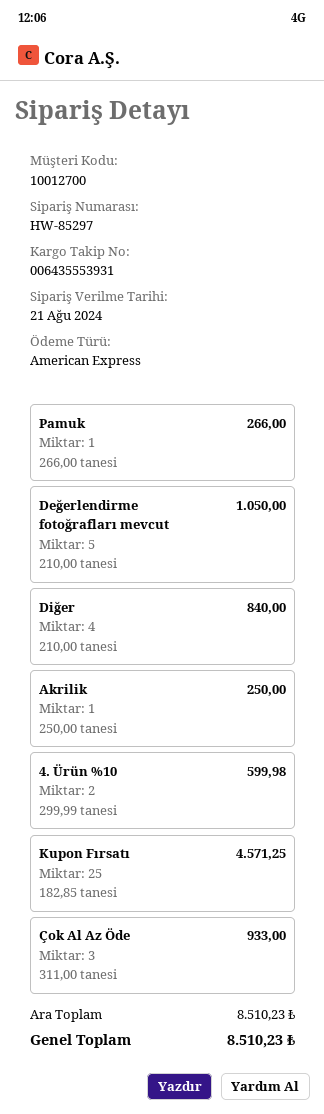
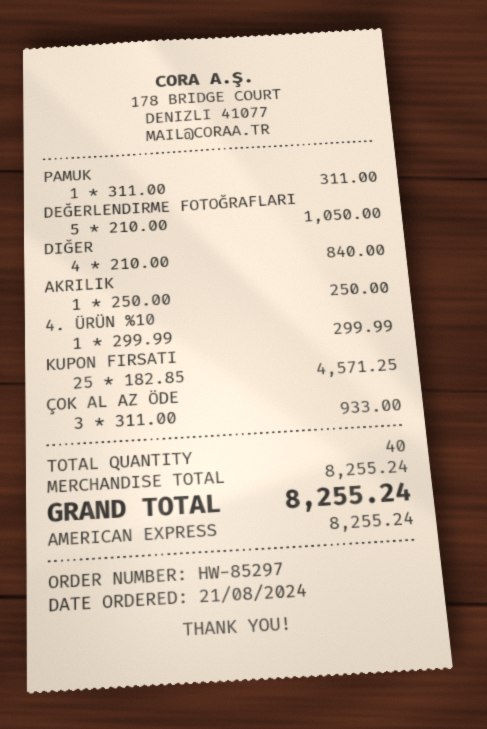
Pamuk: 1 x 266.00 = 266.00 -> 1 x 311.00 = 311.00
4. Ürün %10: 2 x 299.99 = 599.98 -> 1 x 299.99 = 299.99
subtotal: 8510.23 -> 8255.24
total: 8510.23 -> 8255.24

